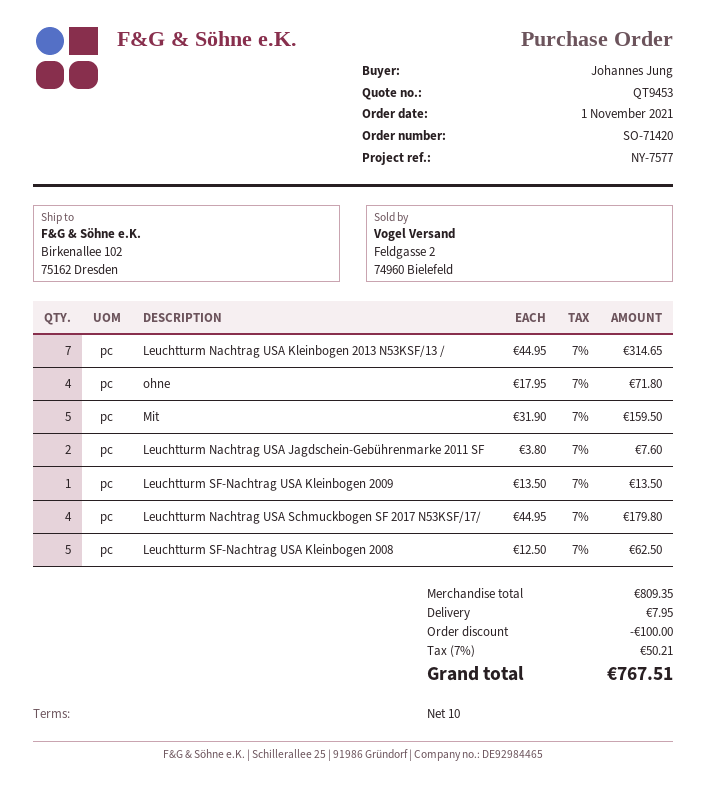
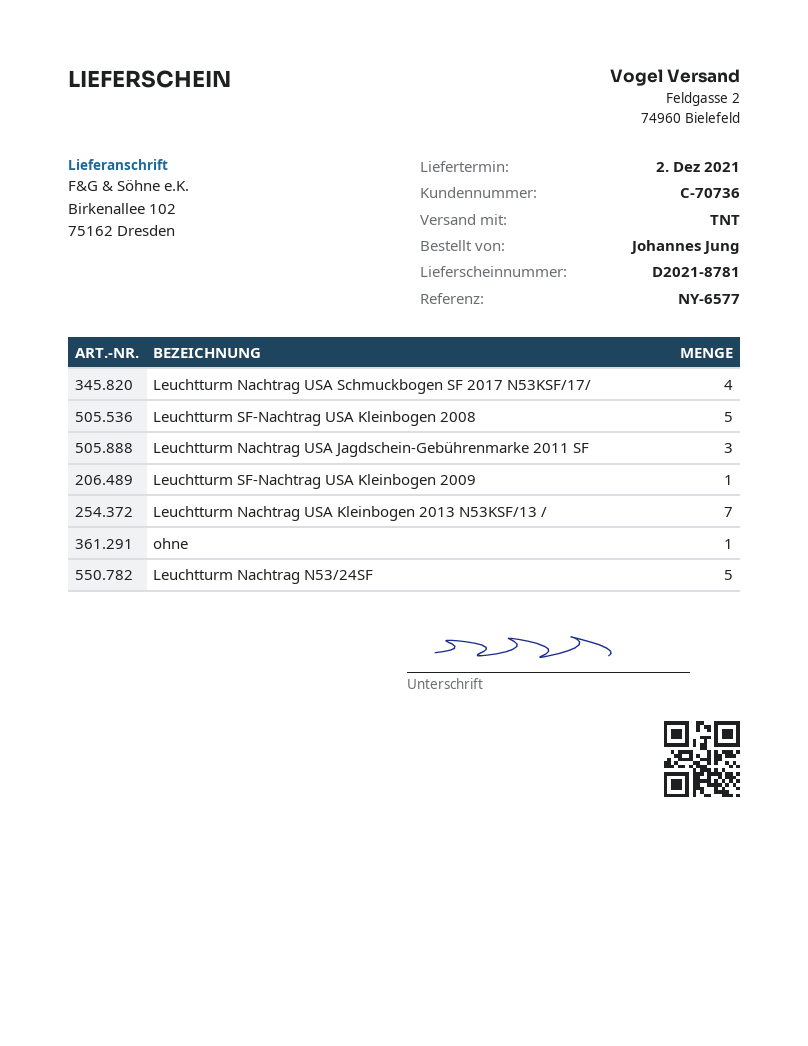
reference: NY-7577 -> NY-6577
ohne: 4 -> 1
Mit: 5 -> none
Leuchtturm Nachtrag USA Jagdschein-Gebührenmarke 2011 SF: 2 -> 3
Leuchtturm Nachtrag N53/24SF: none -> 5

